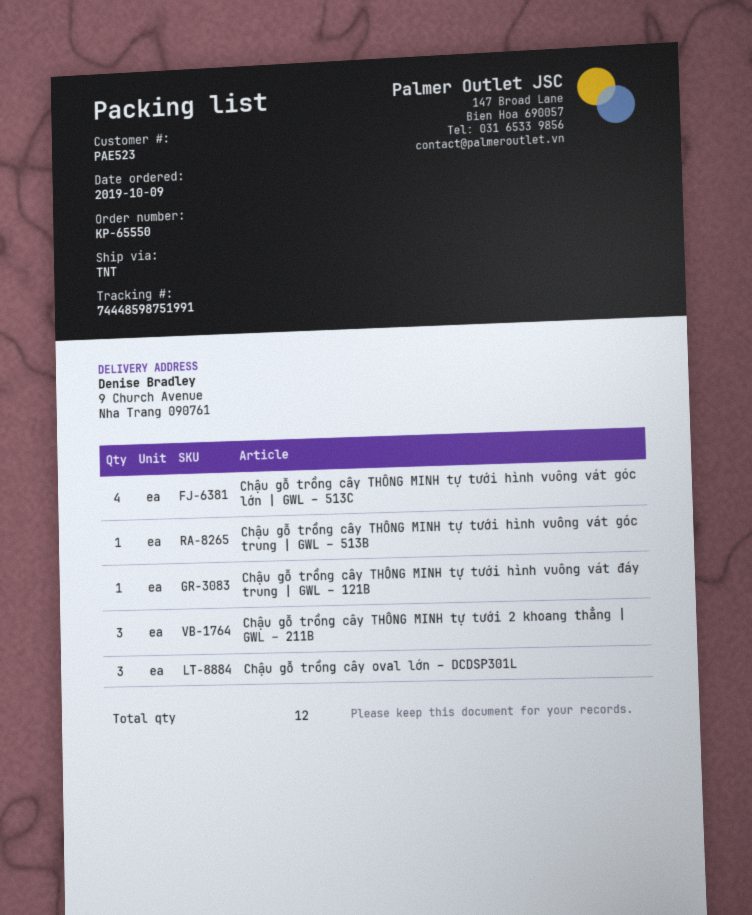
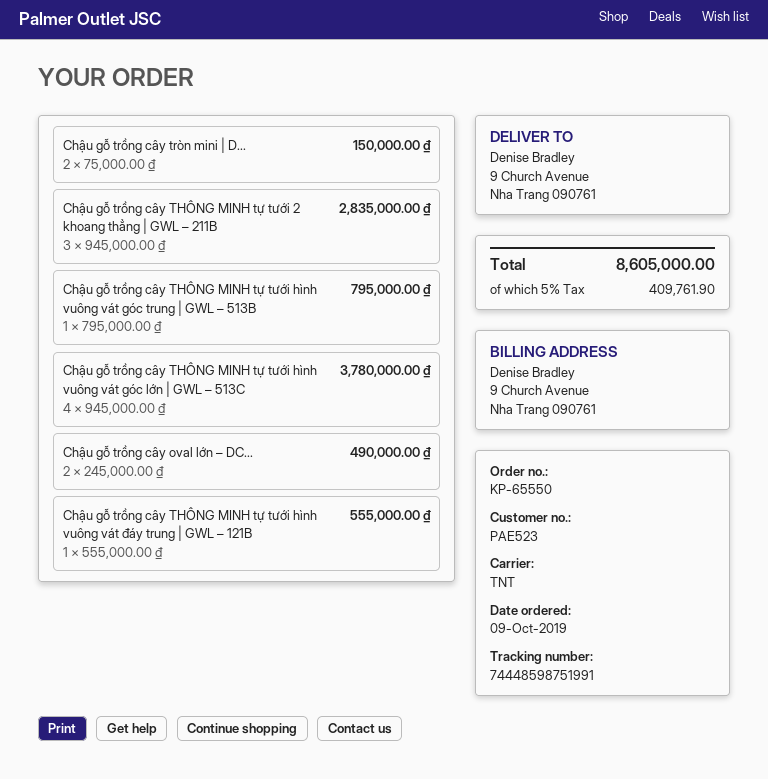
Chậu gỗ trồng cây oval lớn – DCDSP301L: 3 -> 2
Chậu gỗ trồng cây tròn mini | D...: none -> 2

